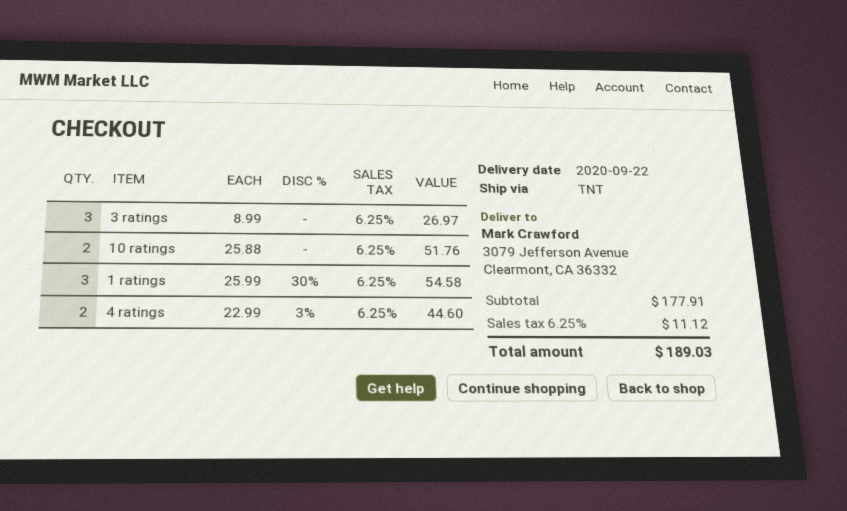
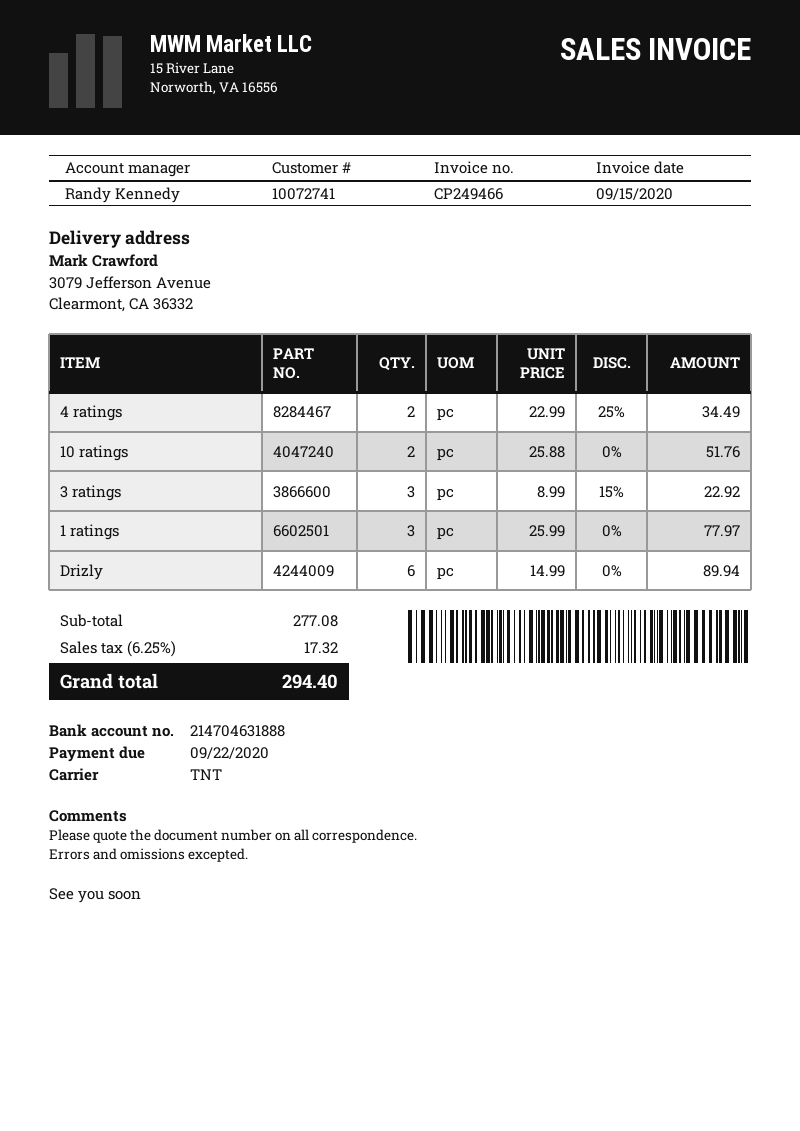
3 ratings: 3 x 8.99 = 26.97 -> 3 x 8.99 - 15% = 22.92
1 ratings: 3 x 25.99 - 30% = 54.58 -> 3 x 25.99 = 77.97
4 ratings: 2 x 22.99 - 3% = 44.60 -> 2 x 22.99 - 25% = 34.49
Drizly: none -> 6 x 14.99 = 89.94
subtotal: 177.91 -> 277.08
tax: 6.25% = 11.12 -> 6.25% = 17.32
total: 189.03 -> 294.40

